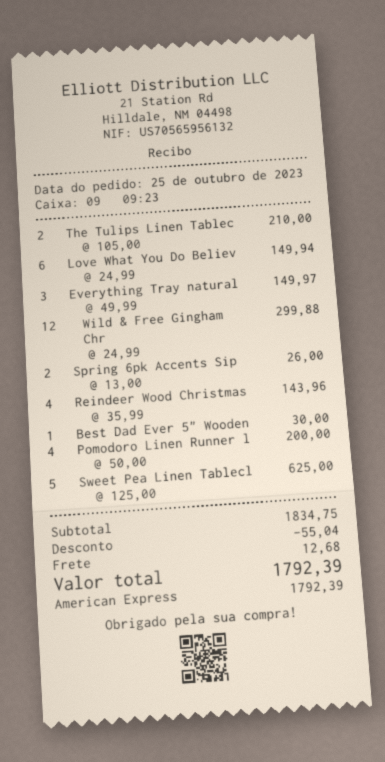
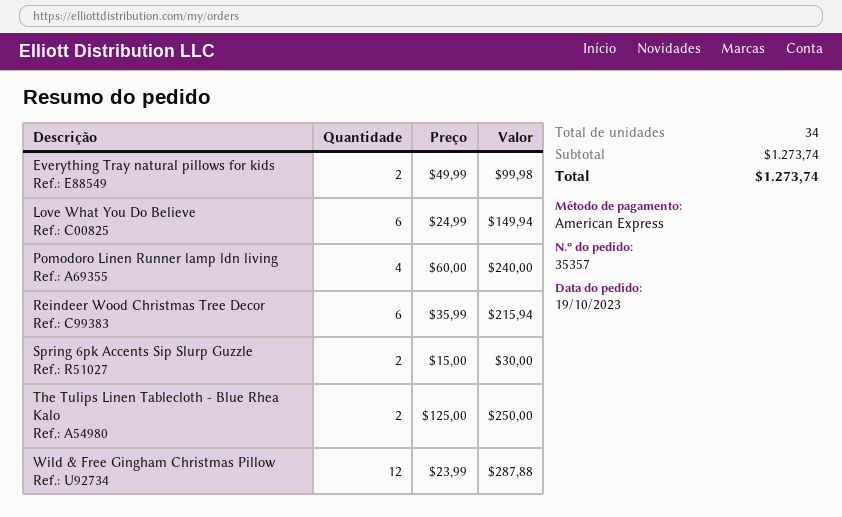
order date: 2023-10-25 -> 2023-10-19
The Tulips Linen Tablec: 2 x 105.00 = 210.00 -> 2 x 125.00 = 250.00
Everything Tray natural: 3 x 49.99 = 149.97 -> 2 x 49.99 = 99.98
Wild & Free Gingham Chr: 12 x 24.99 = 299.88 -> 12 x 23.99 = 287.88
Spring 6pk Accents Sip: 2 x 13.00 = 26.00 -> 2 x 15.00 = 30.00
Reindeer Wood Christmas: 4 x 35.99 = 143.96 -> 6 x 35.99 = 215.94
Best Dad Ever 5" Wooden: 1 x 30.00 = 30.00 -> none
Pomodoro Linen Runner l: 4 x 50.00 = 200.00 -> 4 x 60.00 = 240.00
Sweet Pea Linen Tablecl: 5 x 125.00 = 625.00 -> none
subtotal: 1834.75 -> 1273.74
discount: 55.04 -> none
shipping: 12.68 -> none
total: 1792.39 -> 1273.74

